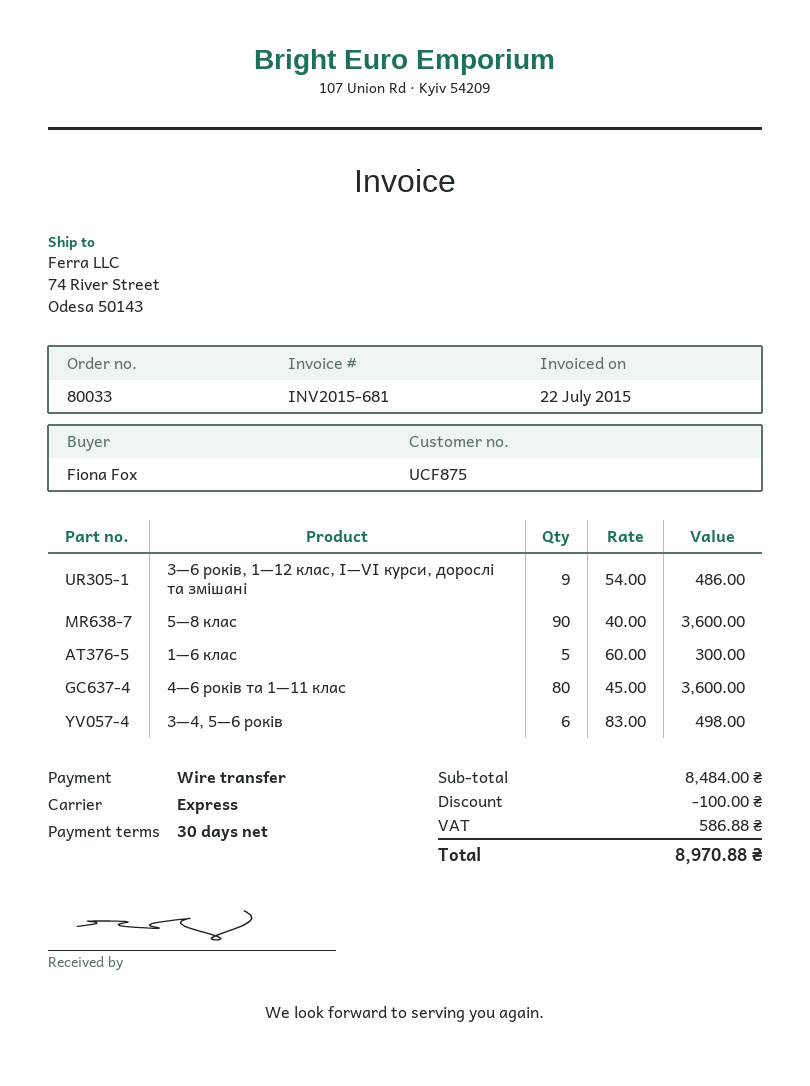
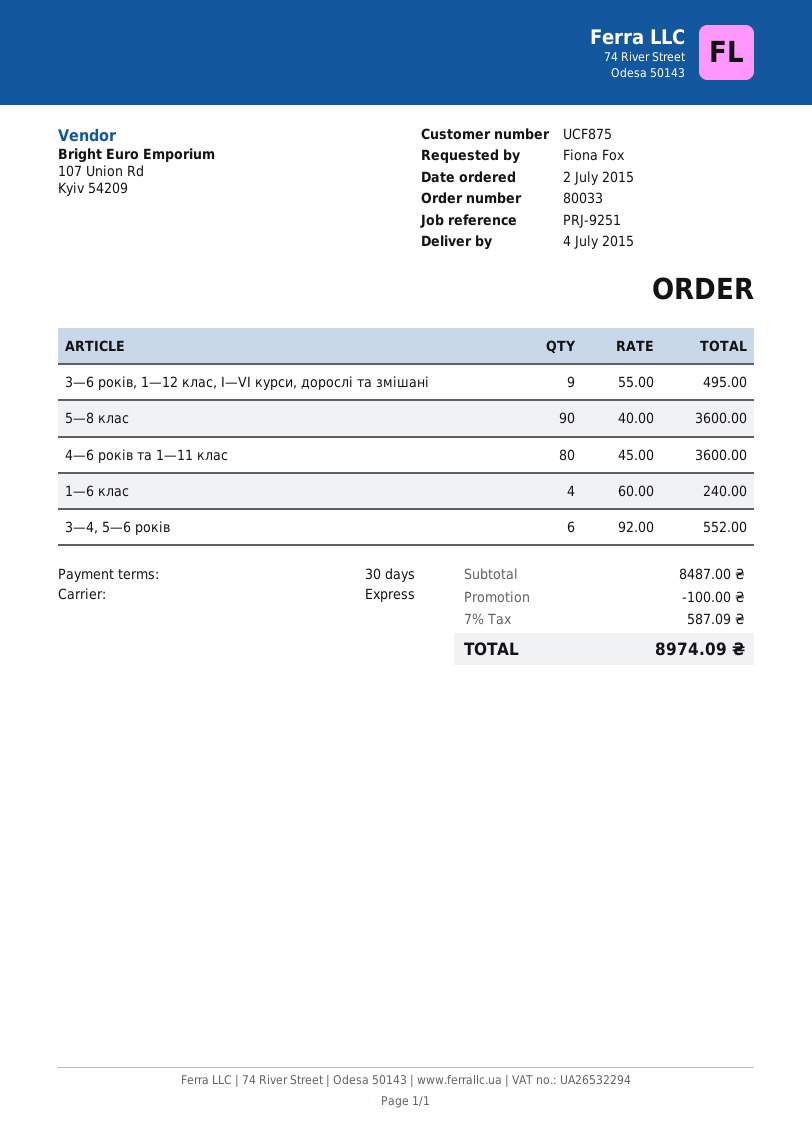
3—6 років, 1—12 клас, I—VI курси, дорослі та змішані: 9 x 54.00 = 486.00 -> 9 x 55.00 = 495.00
1—6 клас: 5 x 60.00 = 300.00 -> 4 x 60.00 = 240.00
3—4, 5—6 років: 6 x 83.00 = 498.00 -> 6 x 92.00 = 552.00
subtotal: 8484.00 -> 8487.00
tax: 586.88 -> 587.09
total: 8970.88 -> 8974.09

